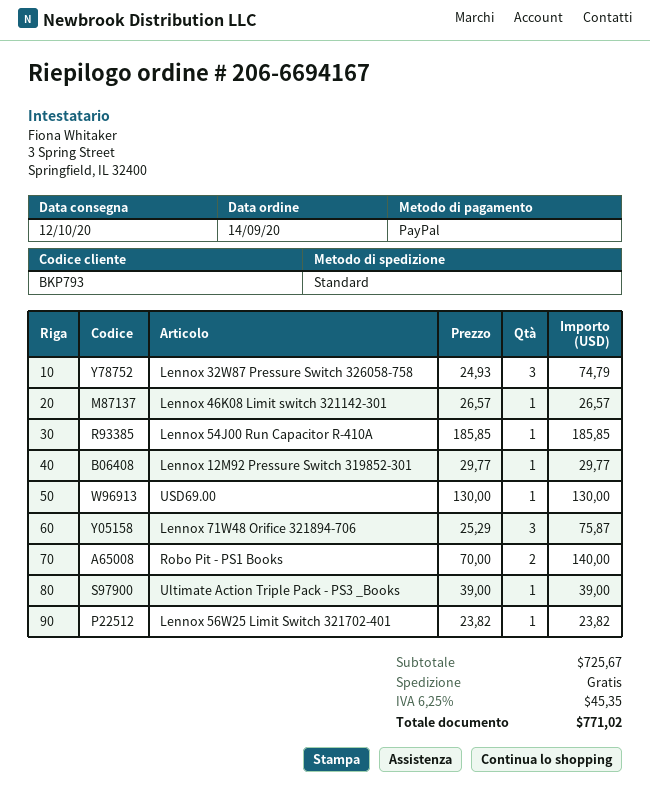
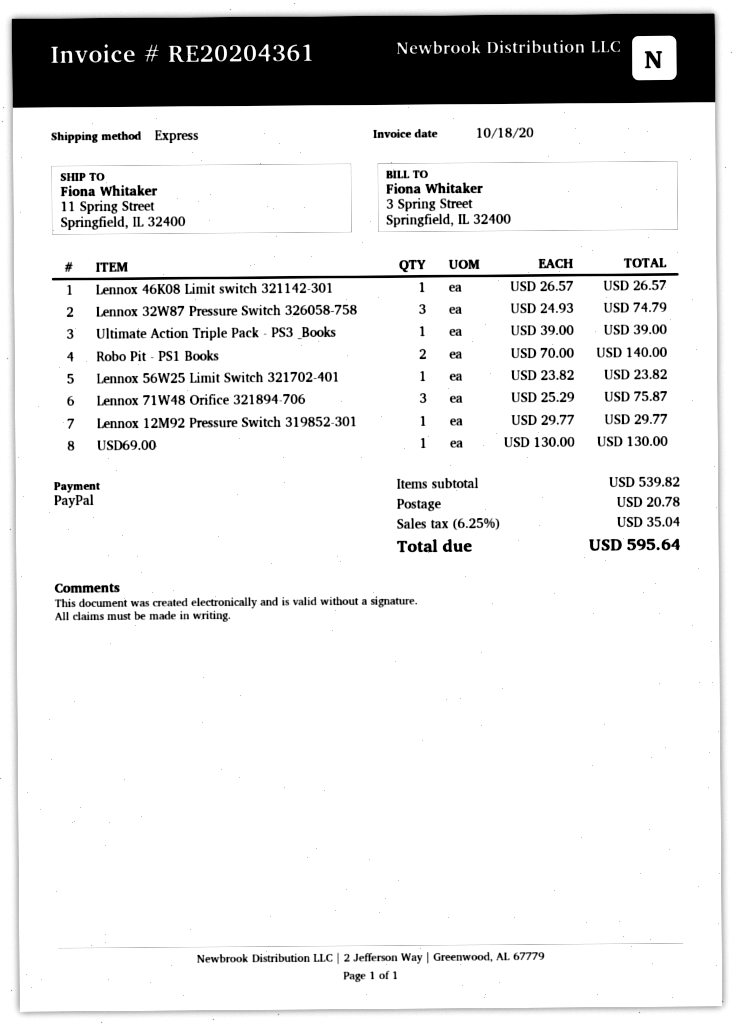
shipping method: standard -> express
Lennox 54J00 Run Capacitor R-410A: 1 x 185.85 = 185.85 -> none
subtotal: 725.67 -> 539.82
shipping: 0.00 -> 20.78
tax: 6.25% = 45.35 -> 6.25% = 35.04
total: 771.02 -> 595.64

